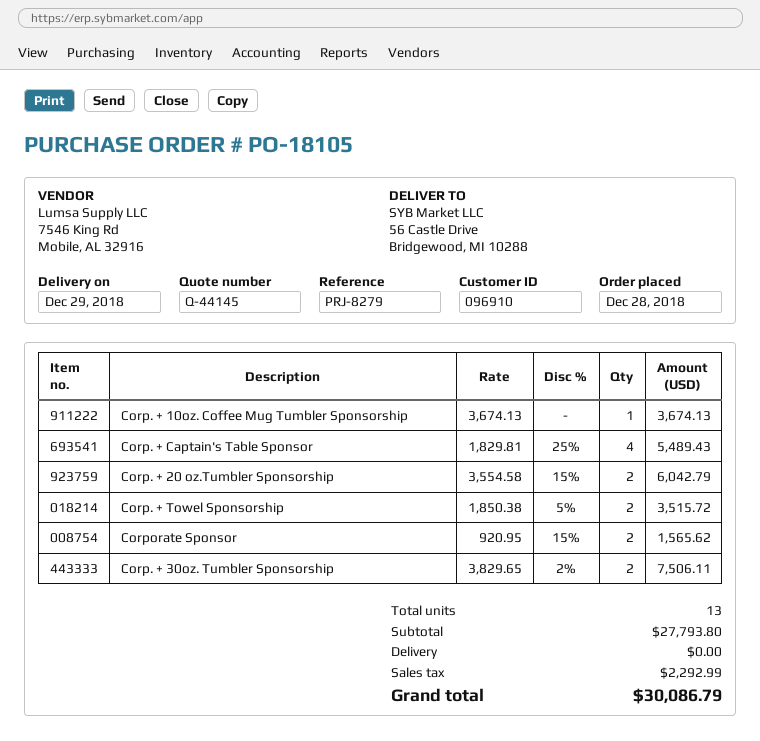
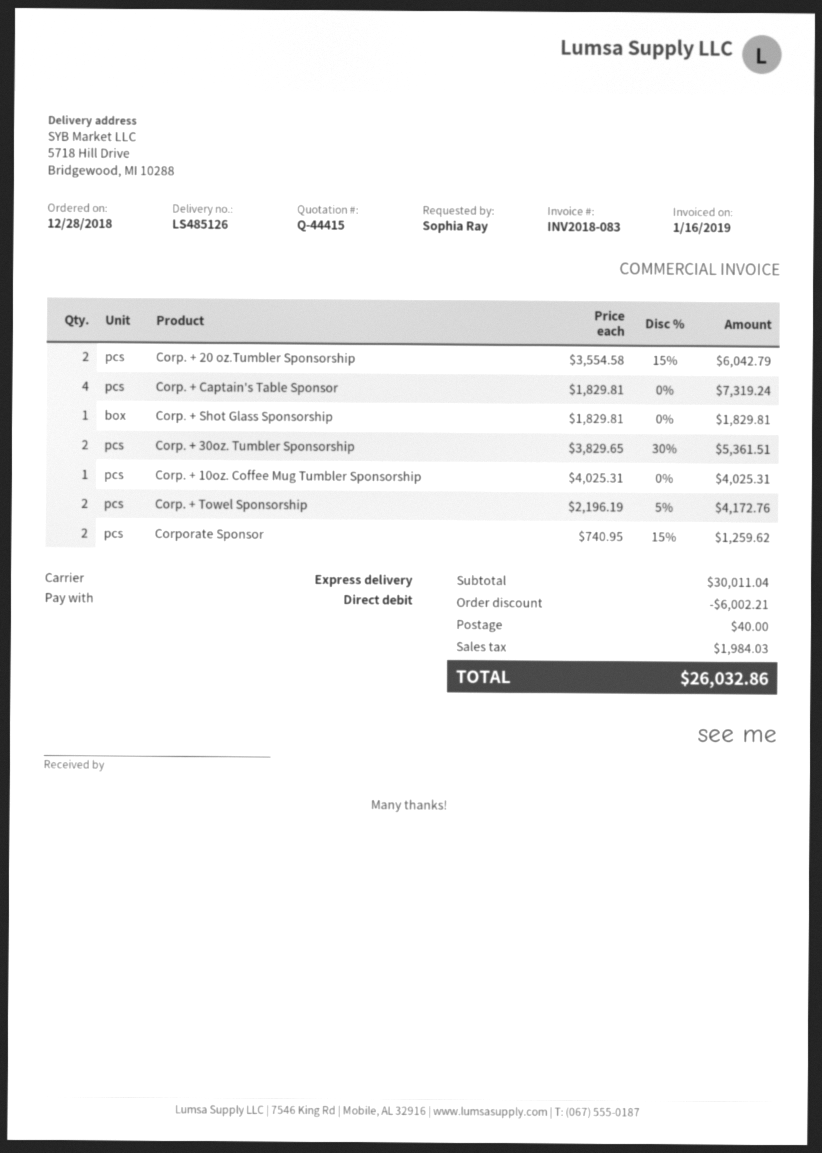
quote number: Q-44145 -> Q-44415
ship to: 56 Castle Drive, Bridgewood, MI 10288 -> 5718 Hill Drive, Bridgewood, MI 10288
Corp. + 10oz. Coffee Mug Tumbler Sponsorship: 1 x 3674.13 = 3674.13 -> 1 x 4025.31 = 4025.31
Corp. + Captain's Table Sponsor: 4 x 1829.81 - 25% = 5489.43 -> 4 x 1829.81 = 7319.24
Corp. + Towel Sponsorship: 2 x 1850.38 - 5% = 3515.72 -> 2 x 2196.19 - 5% = 4172.76
Corporate Sponsor: 2 x 920.95 - 15% = 1565.62 -> 2 x 740.95 - 15% = 1259.62
Corp. + 30oz. Tumbler Sponsorship: 2 x 3829.65 - 2% = 7506.11 -> 2 x 3829.65 - 30% = 5361.51
Corp. + Shot Glass Sponsorship: none -> 1 x 1829.81 = 1829.81
subtotal: 27793.80 -> 30011.04
discount: none -> 6002.21
shipping: 0.00 -> 40.00
tax: 2292.99 -> 1984.03
total: 30086.79 -> 26032.86

